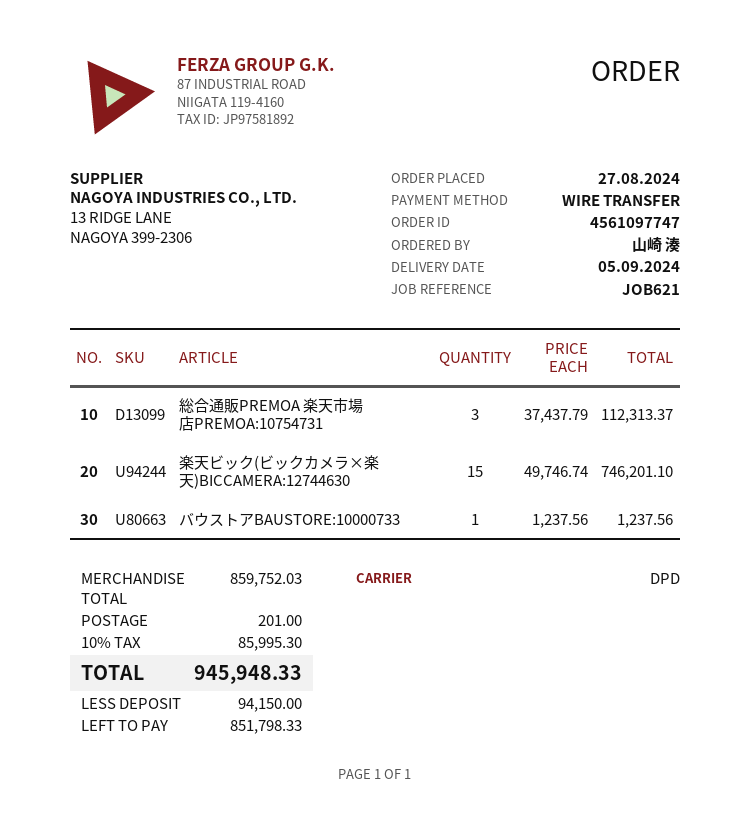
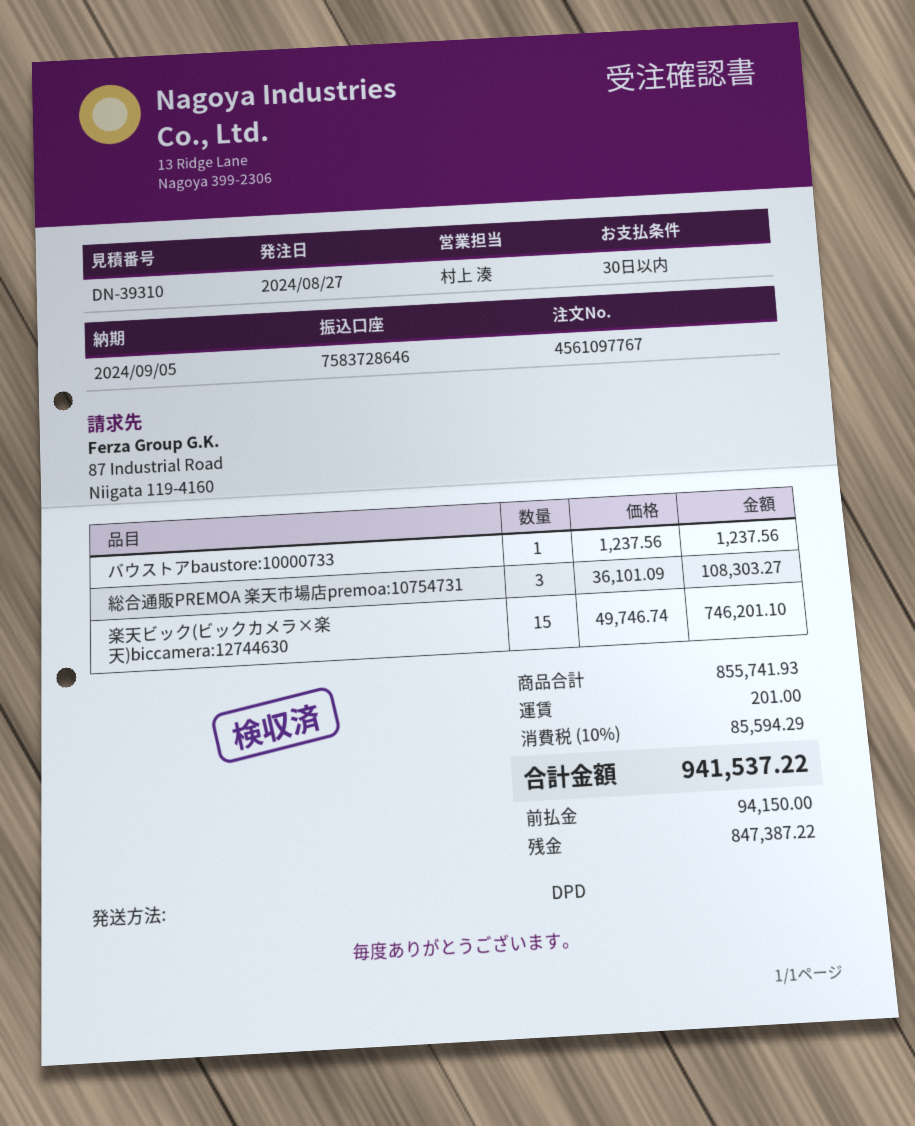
order number: 4561097747 -> 4561097767
総合通販PREMOA 楽天市場店PREMOA:10754731: 3 x 37437.79 = 112313.37 -> 3 x 36101.09 = 108303.27
subtotal: 859752.03 -> 855741.93
tax: 10% = 85995.30 -> 10% = 85594.29
total: 945948.33 -> 941537.22
balance: 851798.33 -> 847387.22

